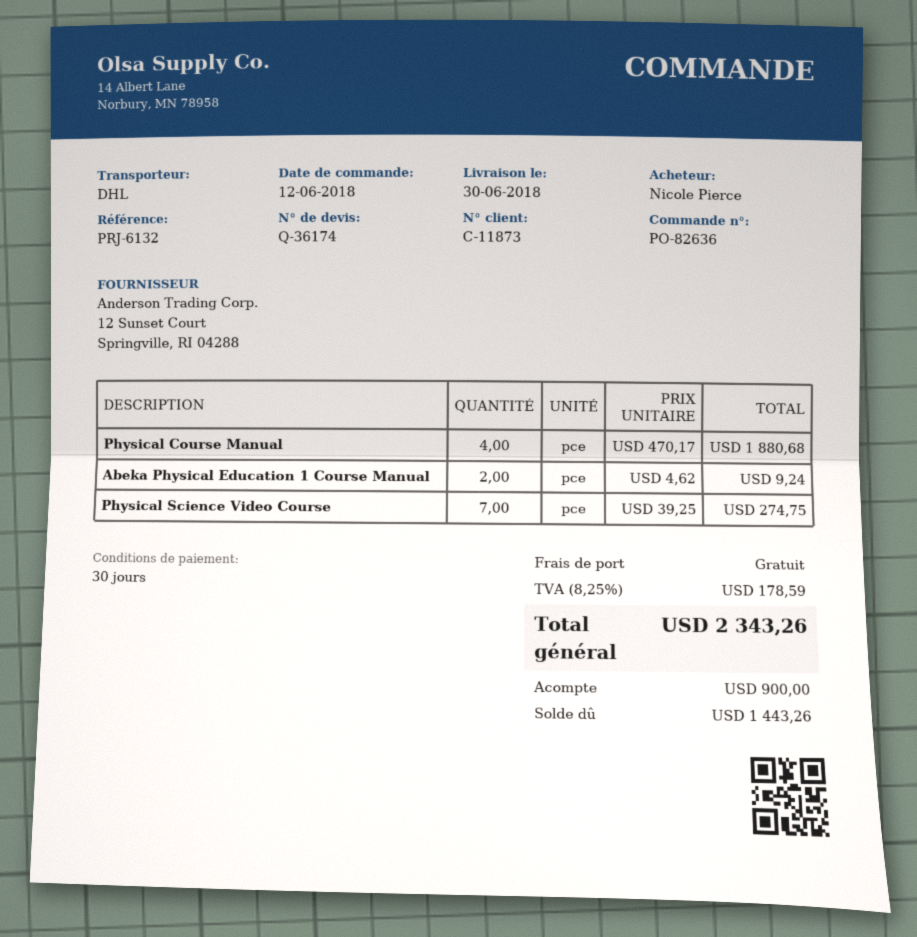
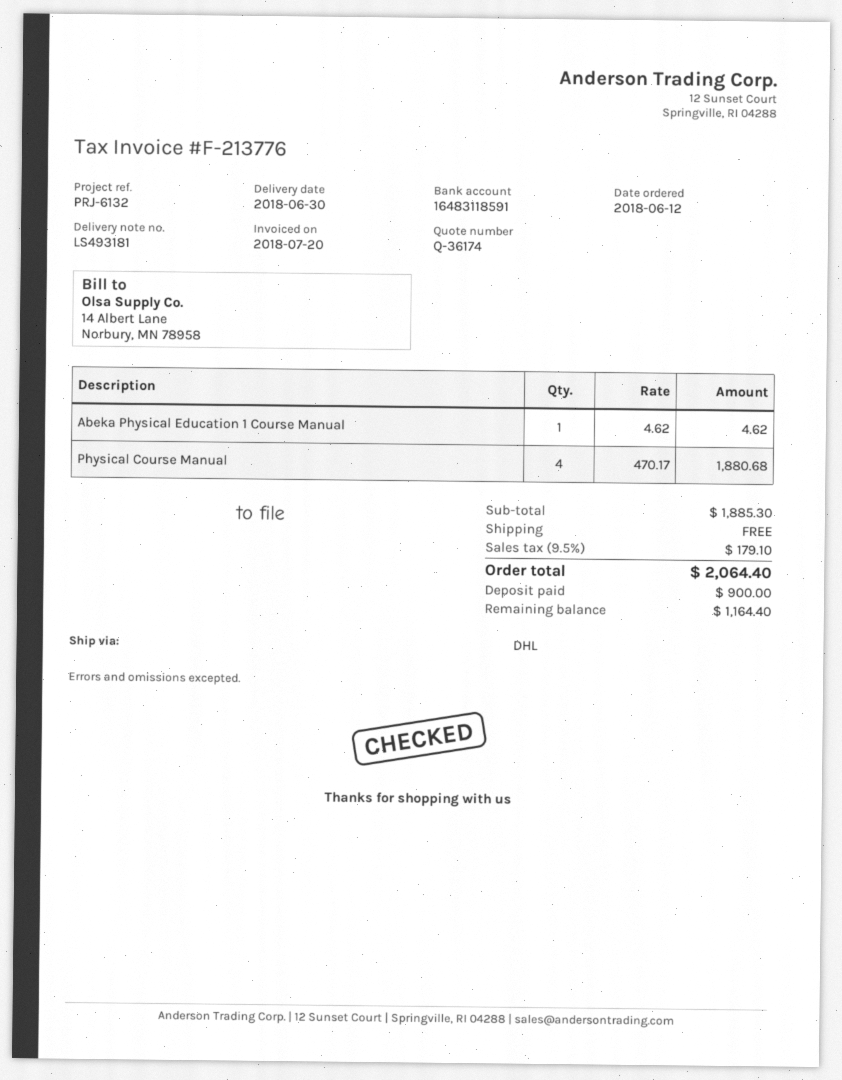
Abeka Physical Education 1 Course Manual: 2 x 4.62 = 9.24 -> 1 x 4.62 = 4.62
Physical Science Video Course: 7 x 39.25 = 274.75 -> none
tax: 8.25% = 178.59 -> 9.5% = 179.10
total: 2343.26 -> 2064.40
balance: 1443.26 -> 1164.40

